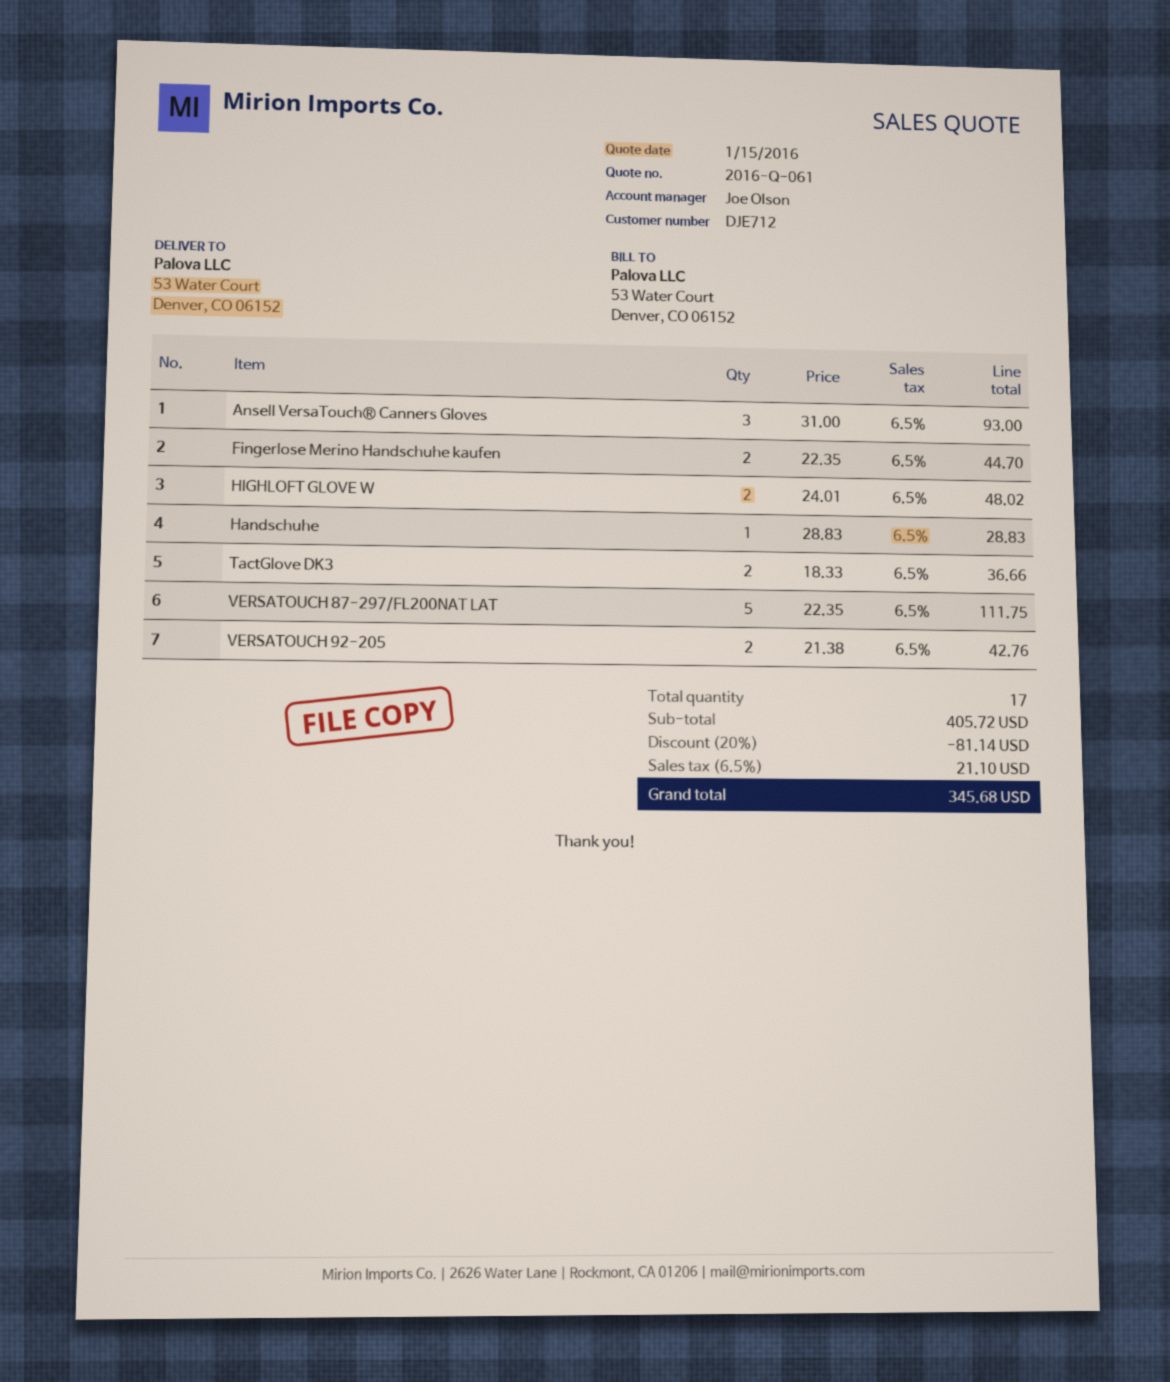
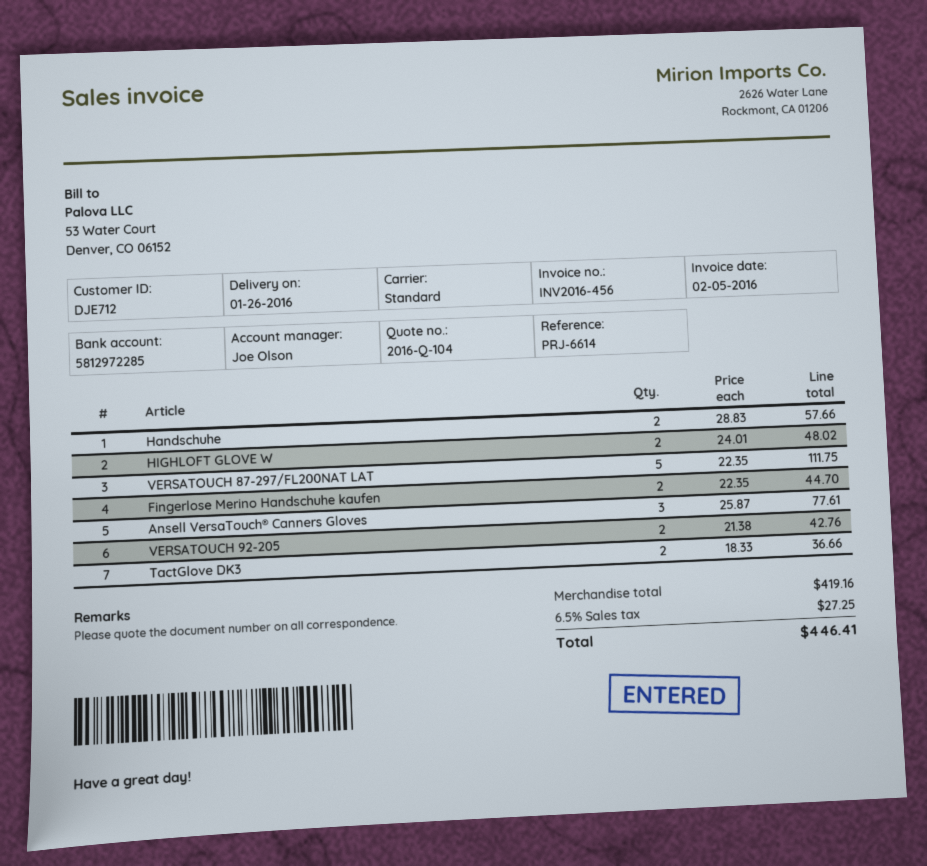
quote number: 2016-Q-061 -> 2016-Q-104
Ansell VersaTouch® Canners Gloves: 3 x 31.00 = 93.00 -> 3 x 25.87 = 77.61
Handschuhe: 1 x 28.83 = 28.83 -> 2 x 28.83 = 57.66
subtotal: 405.72 -> 419.16
discount: 20% = 81.14 -> none
tax: 6.5% = 21.10 -> 6.5% = 27.25
total: 345.68 -> 446.41

